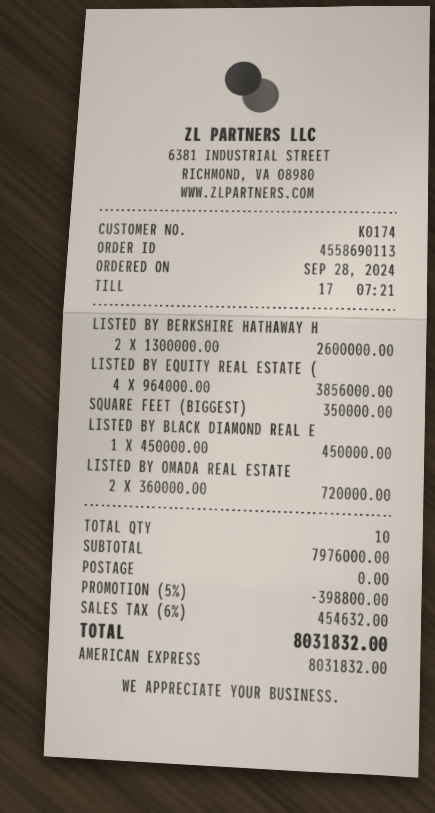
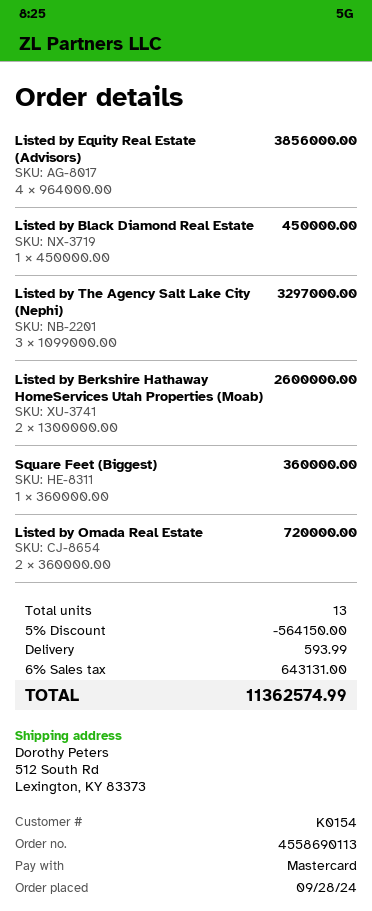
customer number: K0174 -> K0154
payment method: American Express -> Mastercard
SQUARE FEET (BIGGEST): 1 x 350000.00 = 350000.00 -> 1 x 360000.00 = 360000.00
Listed by The Agency Salt Lake City (Nephi): none -> 3 x 1099000.00 = 3297000.00
total quantity: 10 -> 13
discount: 5% = 398800.00 -> 5% = 564150.00
shipping: 0.00 -> 593.99
tax: 6% = 454632.00 -> 6% = 643131.00
total: 8031832.00 -> 11362574.99

